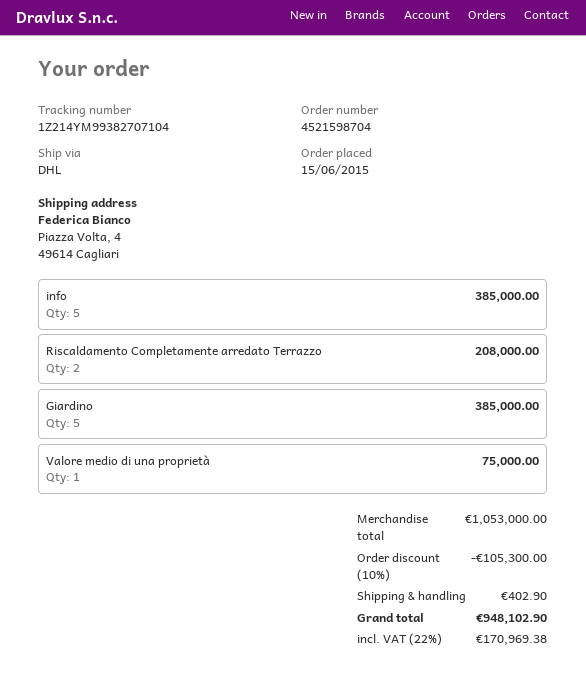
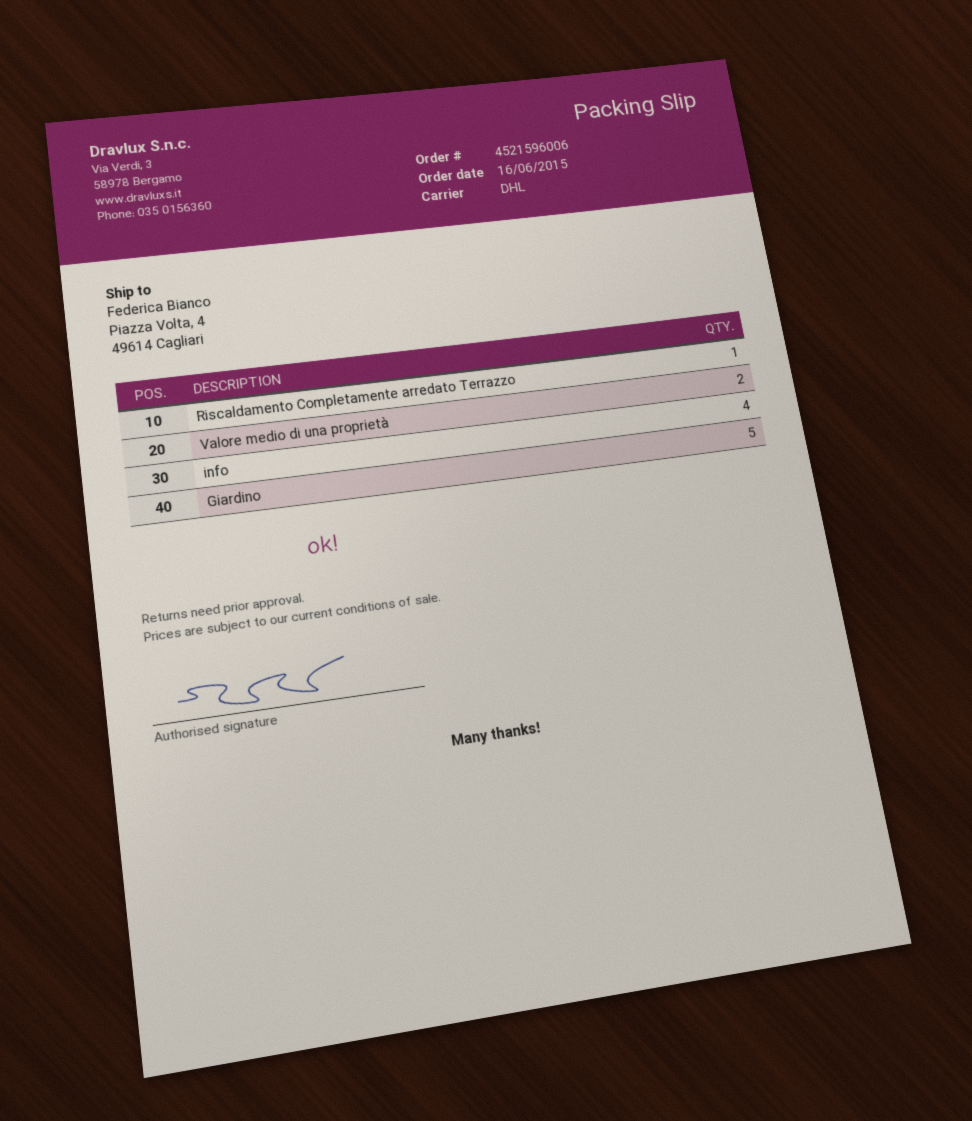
order number: 4521598704 -> 4521596006
order date: 2015-06-15 -> 2015-06-16
info: 5 -> 4
Riscaldamento Completamente arredato Terrazzo: 2 -> 1
Valore medio di una proprietà: 1 -> 2

